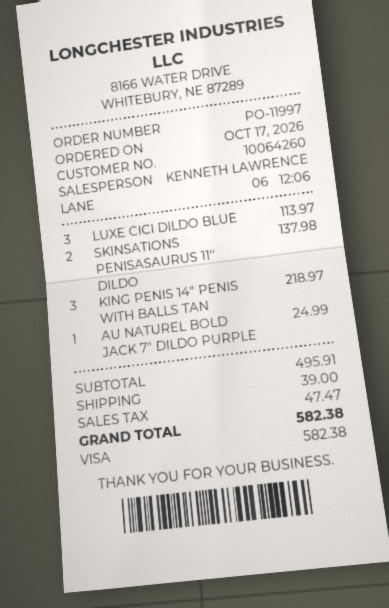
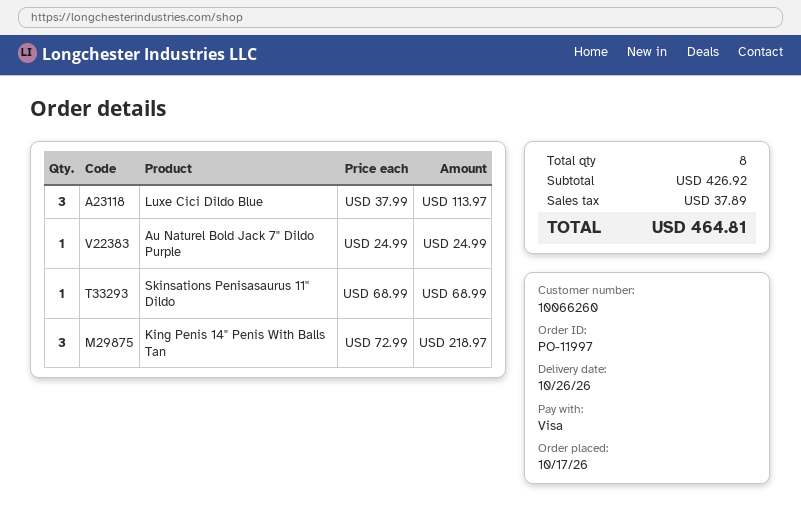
customer number: 10064260 -> 10066260
SKINSATIONS PENISASAURUS 11'' DILDO: 2 for 137.98 -> 1 for 68.99
subtotal: 495.91 -> 426.92
shipping: 39.00 -> none
tax: 47.47 -> 37.89
total: 582.38 -> 464.81

